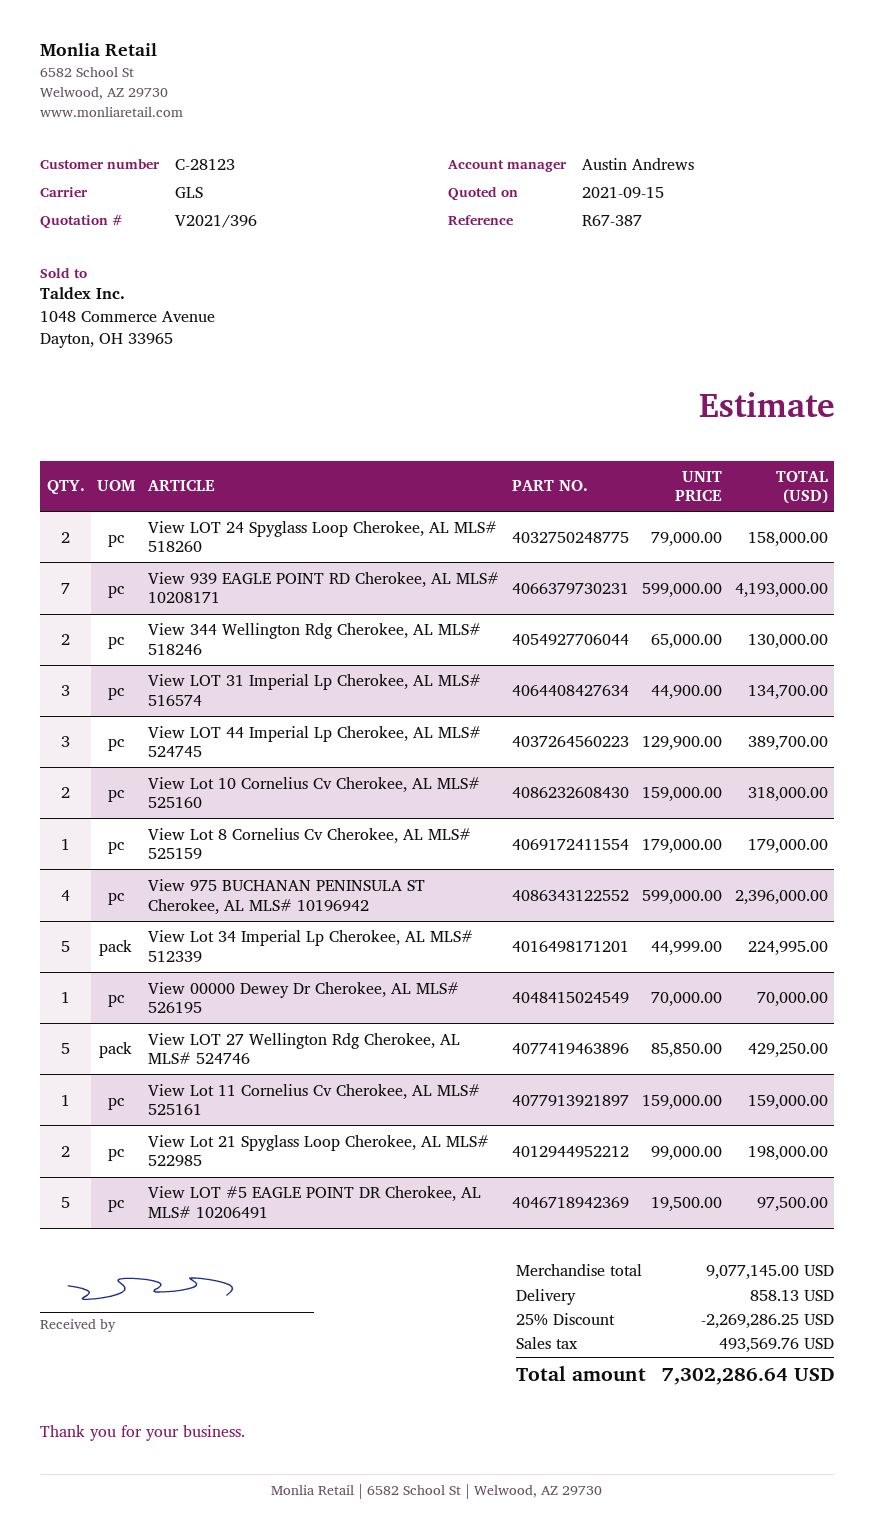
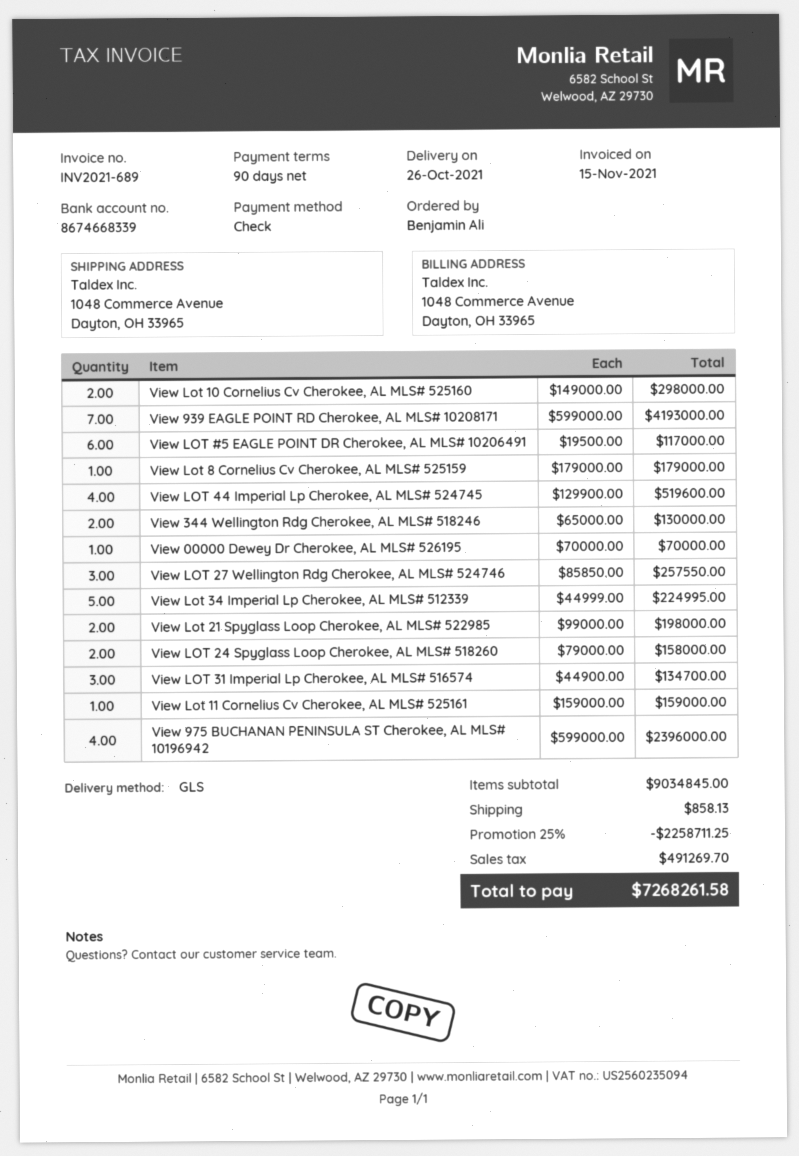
View LOT 44 Imperial Lp Cherokee, AL MLS# 524745: 3 x 129900.00 = 389700.00 -> 4 x 129900.00 = 519600.00
View Lot 10 Cornelius Cv Cherokee, AL MLS# 525160: 2 x 159000.00 = 318000.00 -> 2 x 149000.00 = 298000.00
View LOT 27 Wellington Rdg Cherokee, AL MLS# 524746: 5 x 85850.00 = 429250.00 -> 3 x 85850.00 = 257550.00
View LOT #5 EAGLE POINT DR Cherokee, AL MLS# 10206491: 5 x 19500.00 = 97500.00 -> 6 x 19500.00 = 117000.00
subtotal: 9077145.00 -> 9034845.00
discount: 25% = 2269286.25 -> 25% = 2258711.25
tax: 493569.76 -> 491269.70
total: 7302286.64 -> 7268261.58

